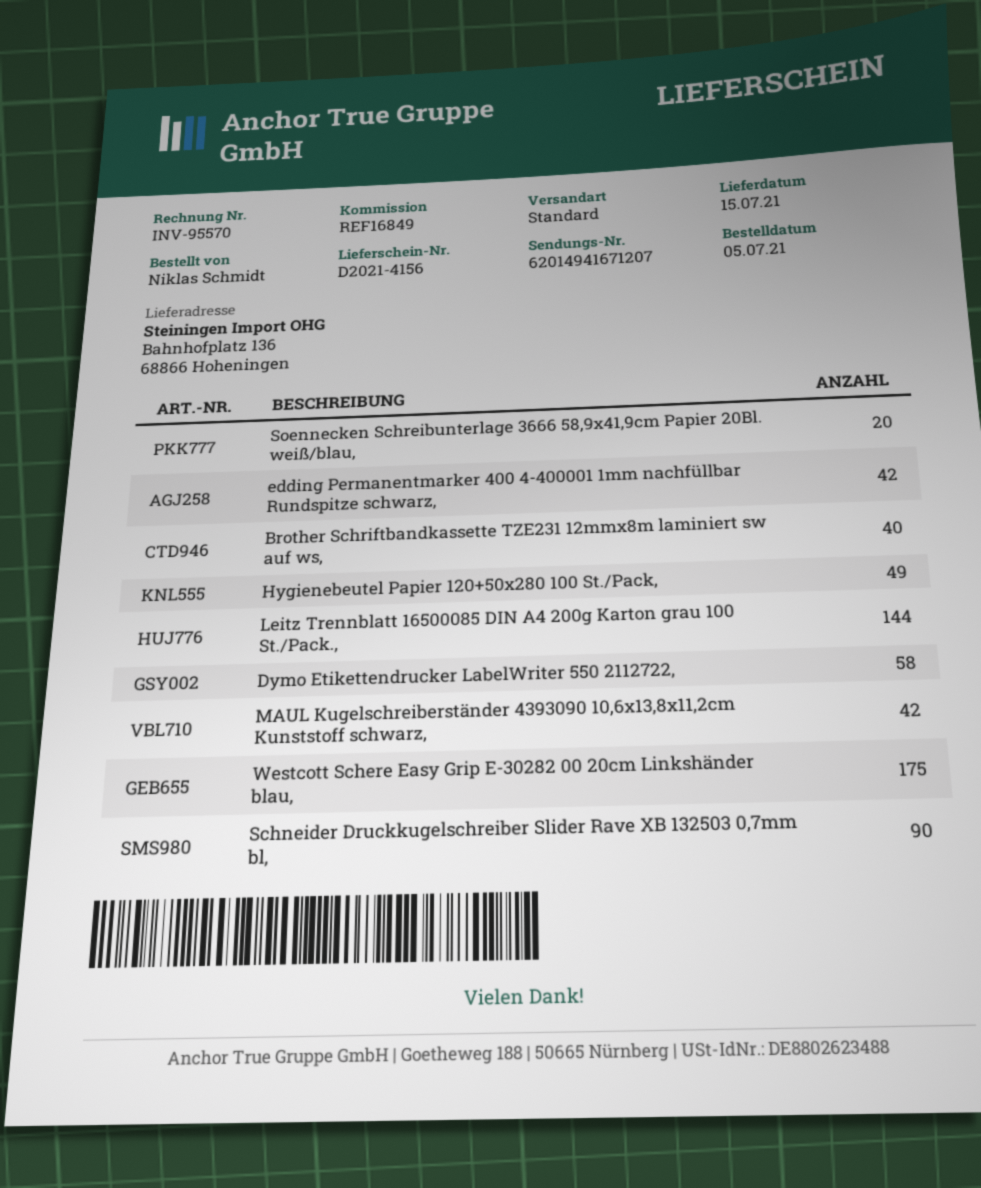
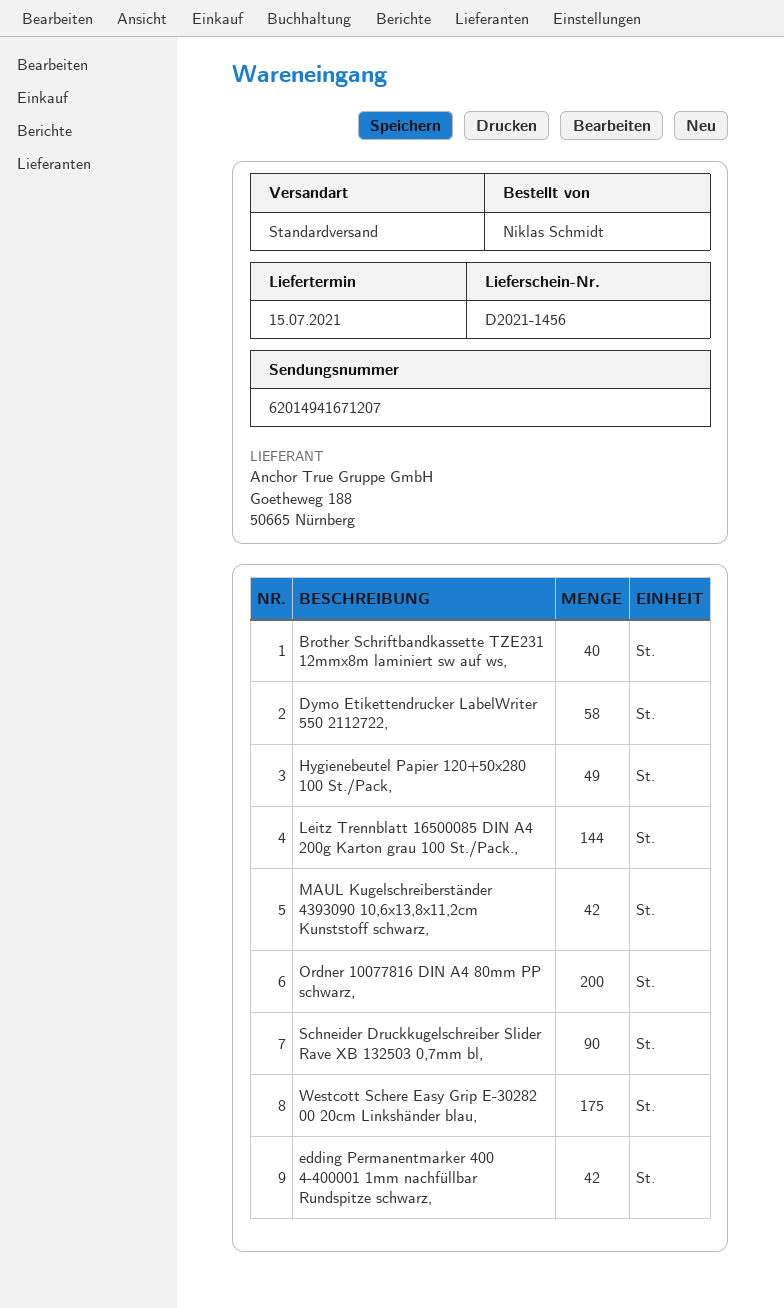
delivery note number: D2021-4156 -> D2021-1456
Soennecken Schreibunterlage 3666 58,9x41,9cm Papier 20Bl. weiß/blau,: 20 -> none
Ordner 10077816 DIN A4 80mm PP schwarz,: none -> 200

